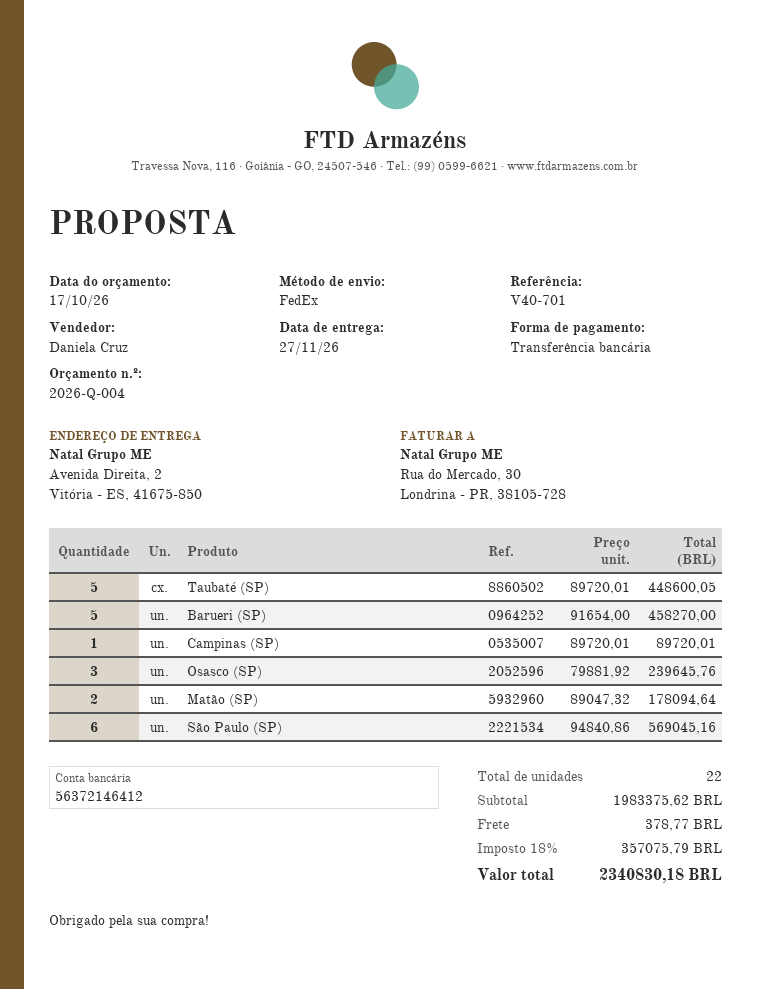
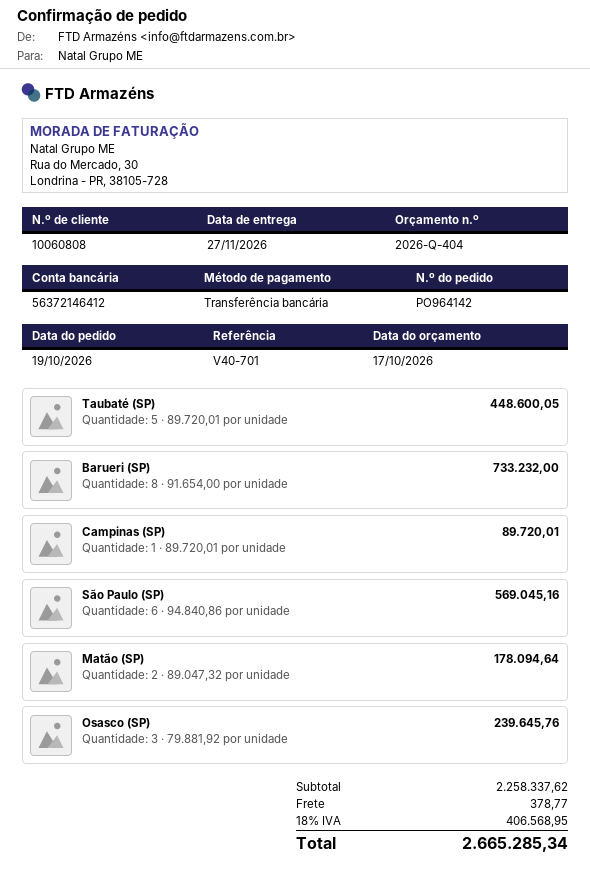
quote number: 2026-Q-004 -> 2026-Q-404
Barueri (SP): 5 x 91654.00 = 458270.00 -> 8 x 91654.00 = 733232.00
subtotal: 1983375.62 -> 2258337.62
tax: 18% = 357075.79 -> 18% = 406568.95
total: 2340830.18 -> 2665285.34

